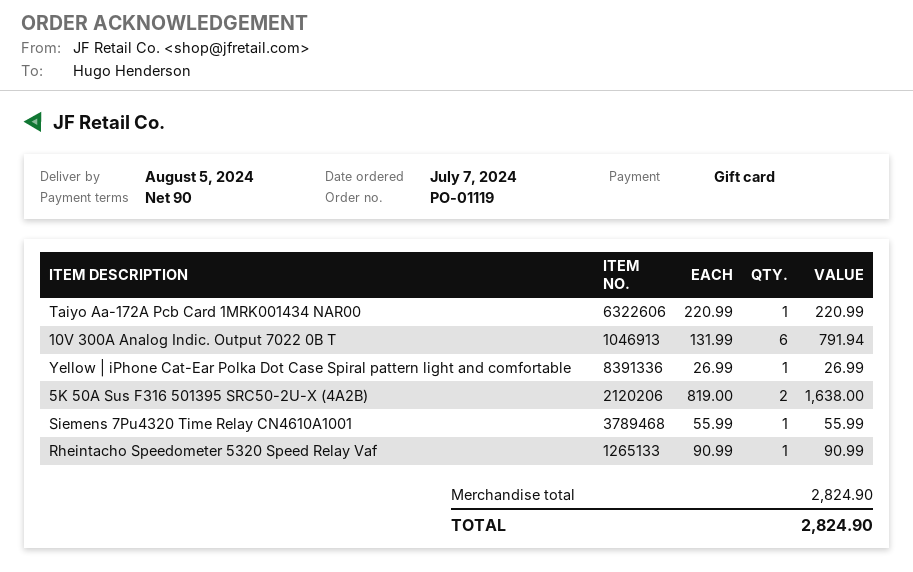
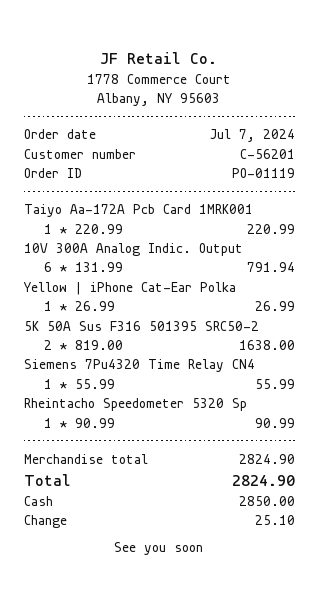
payment method: gift card -> cash

